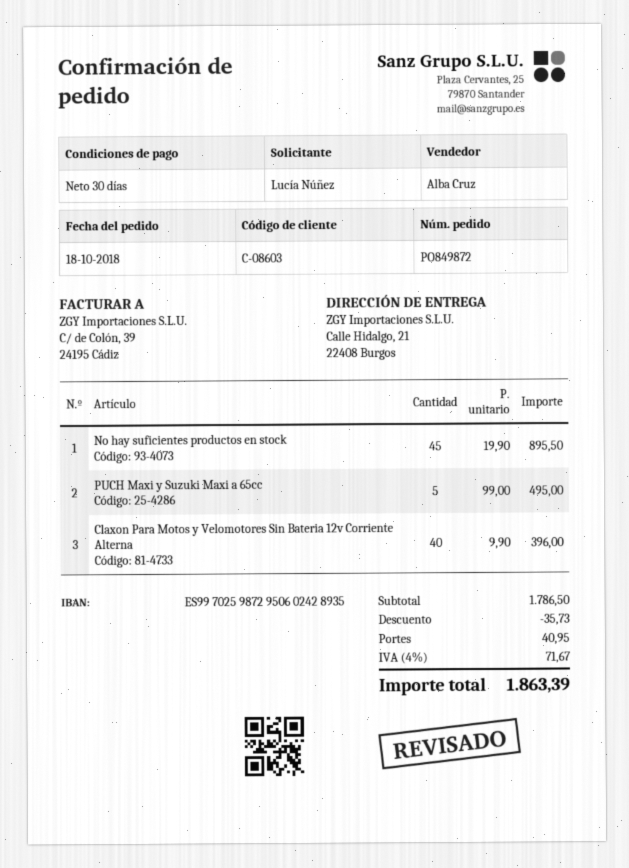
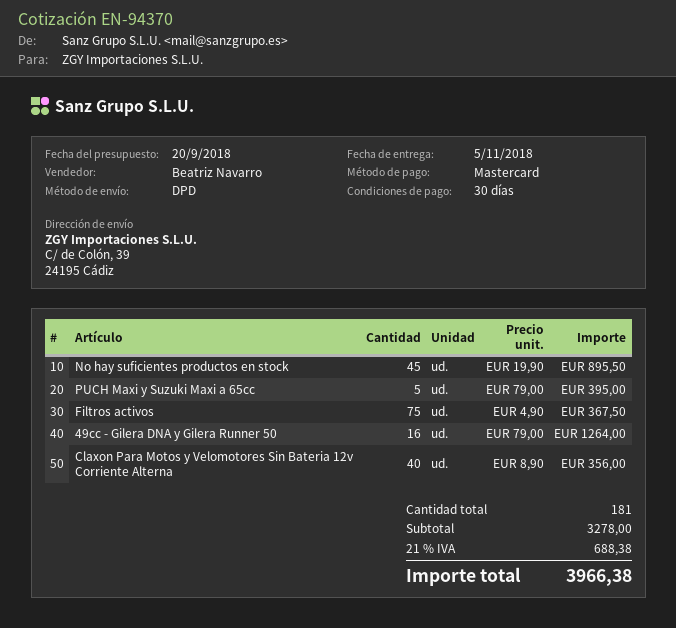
sales rep: Alba Cruz -> Beatriz Navarro
ship to: Calle Hidalgo, 21, 22408 Burgos -> C/ de Colón, 39, 24195 Cádiz
PUCH Maxi y Suzuki Maxi a 65cc: 5 x 99.00 = 495.00 -> 5 x 79.00 = 395.00
Claxon Para Motos y Velomotores Sin Bateria 12v Corriente Alterna: 40 x 9.90 = 396.00 -> 40 x 8.90 = 356.00
Filtros activos: none -> 75 x 4.90 = 367.50
49cc - Gilera DNA y Gilera Runner 50: none -> 16 x 79.00 = 1264.00
subtotal: 1786.50 -> 3278.00
discount: 35.73 -> none
shipping: 40.95 -> none
tax: 4% = 71.67 -> 21% = 688.38
total: 1863.39 -> 3966.38

